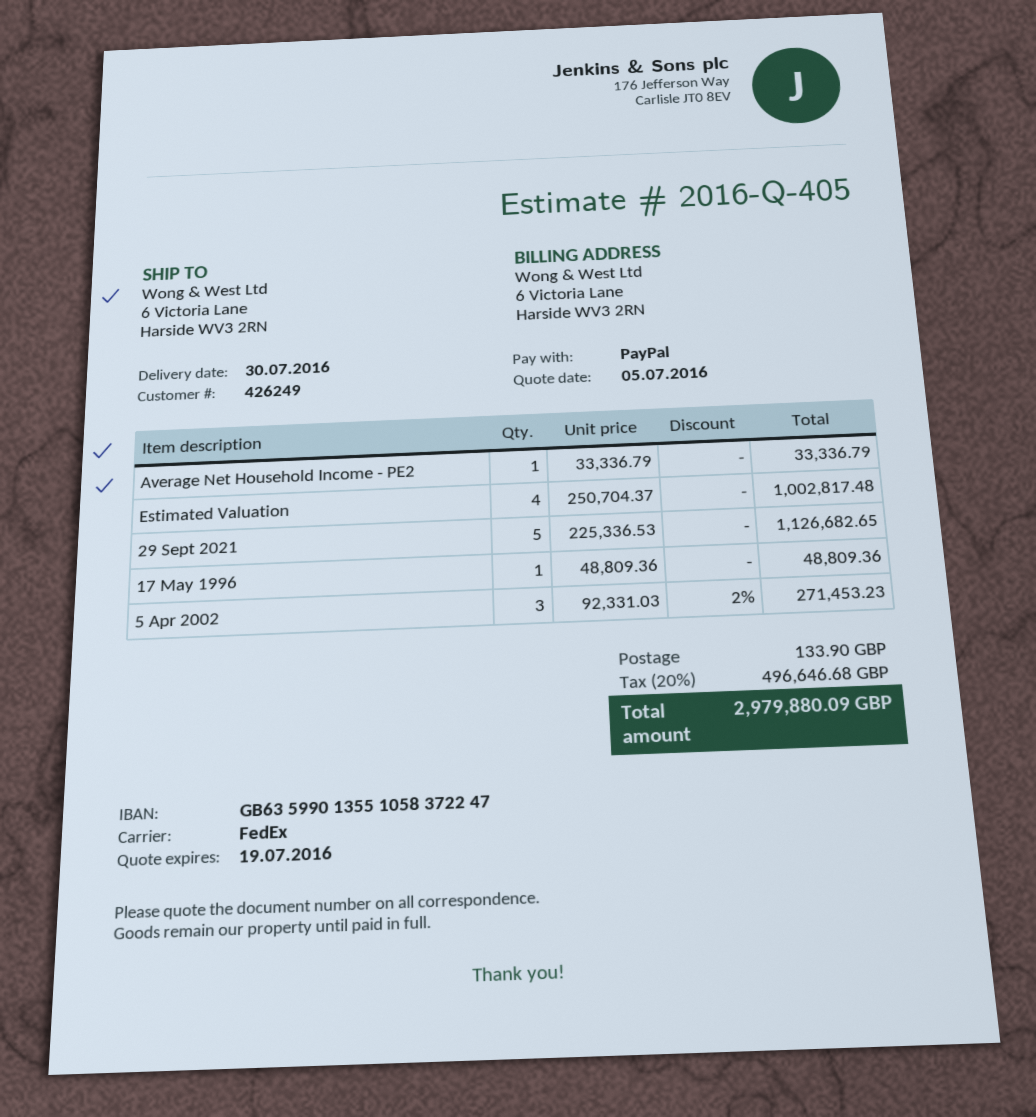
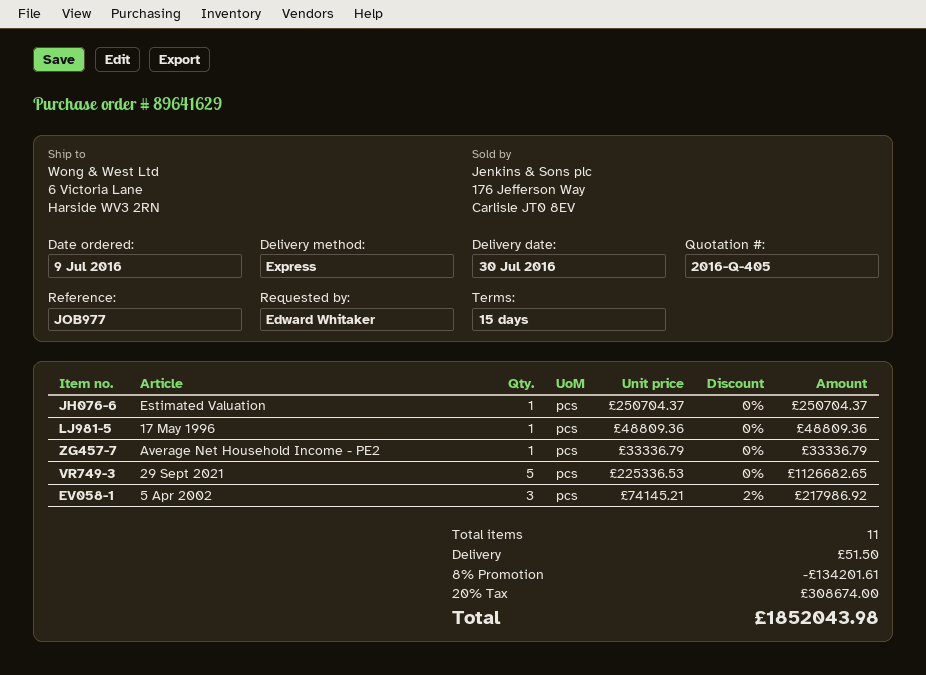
shipping method: FedEx -> express
Estimated Valuation: 4 x 250704.37 = 1002817.48 -> 1 x 250704.37 = 250704.37
5 Apr 2002: 3 x 92331.03 - 2% = 271453.23 -> 3 x 74145.21 - 2% = 217986.92
discount: none -> 8% = 134201.61
shipping: 133.90 -> 51.50
tax: 20% = 496646.68 -> 20% = 308674.00
total: 2979880.09 -> 1852043.98

